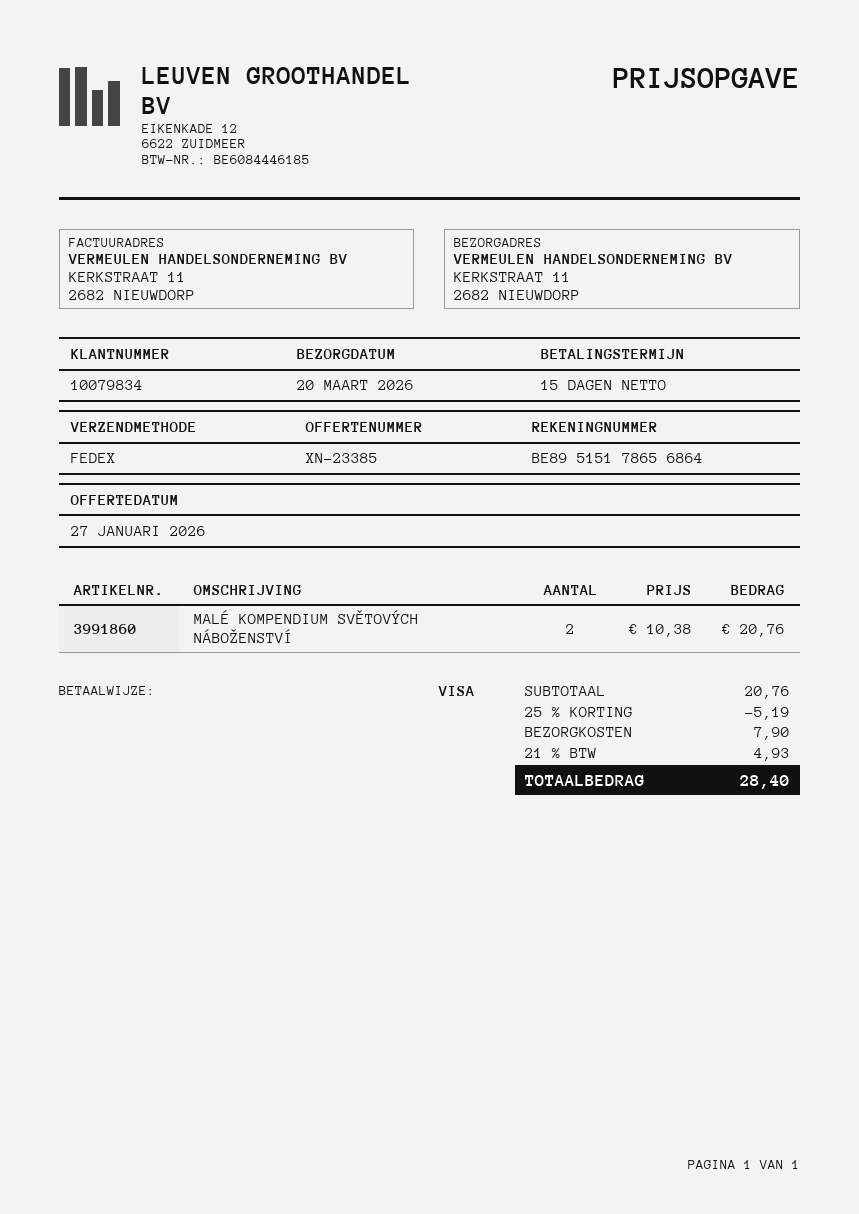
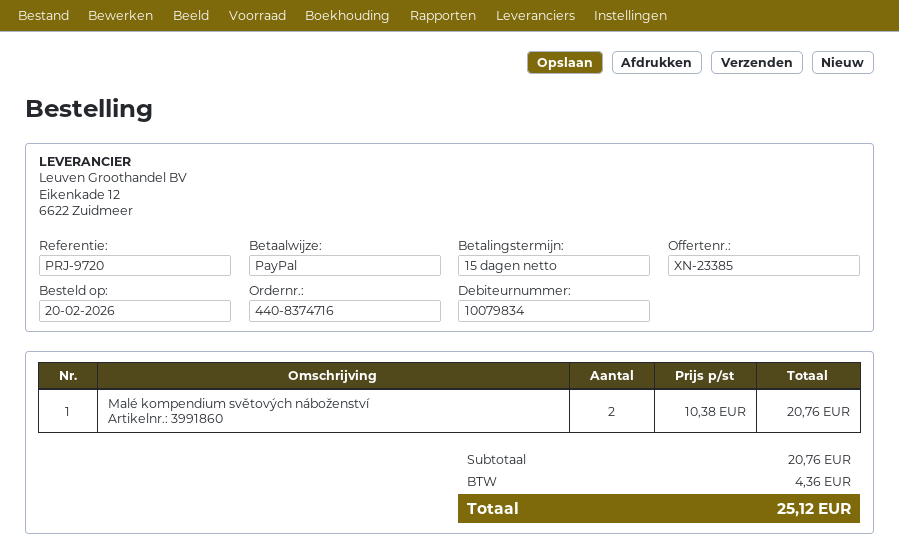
payment method: Visa -> PayPal
discount: 25% = 5.19 -> none
shipping: 7.90 -> none
tax: 4.93 -> 4.36
total: 28.40 -> 25.12

